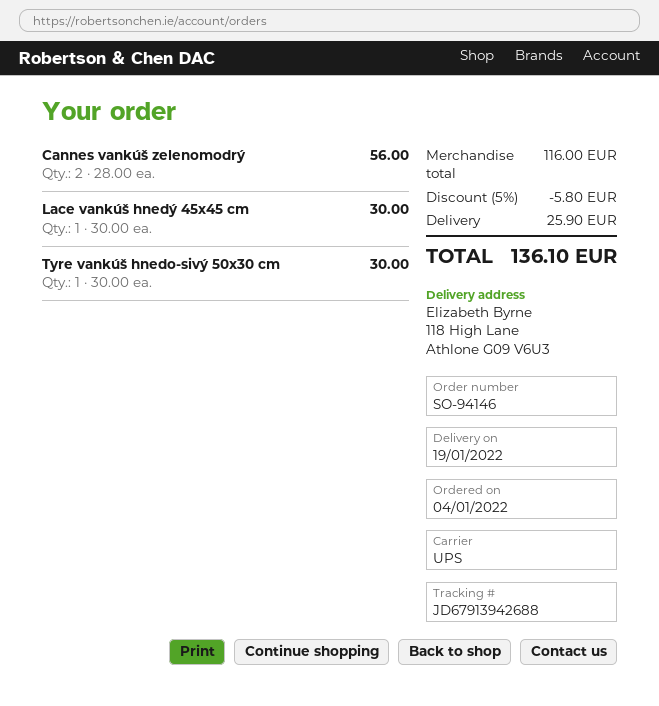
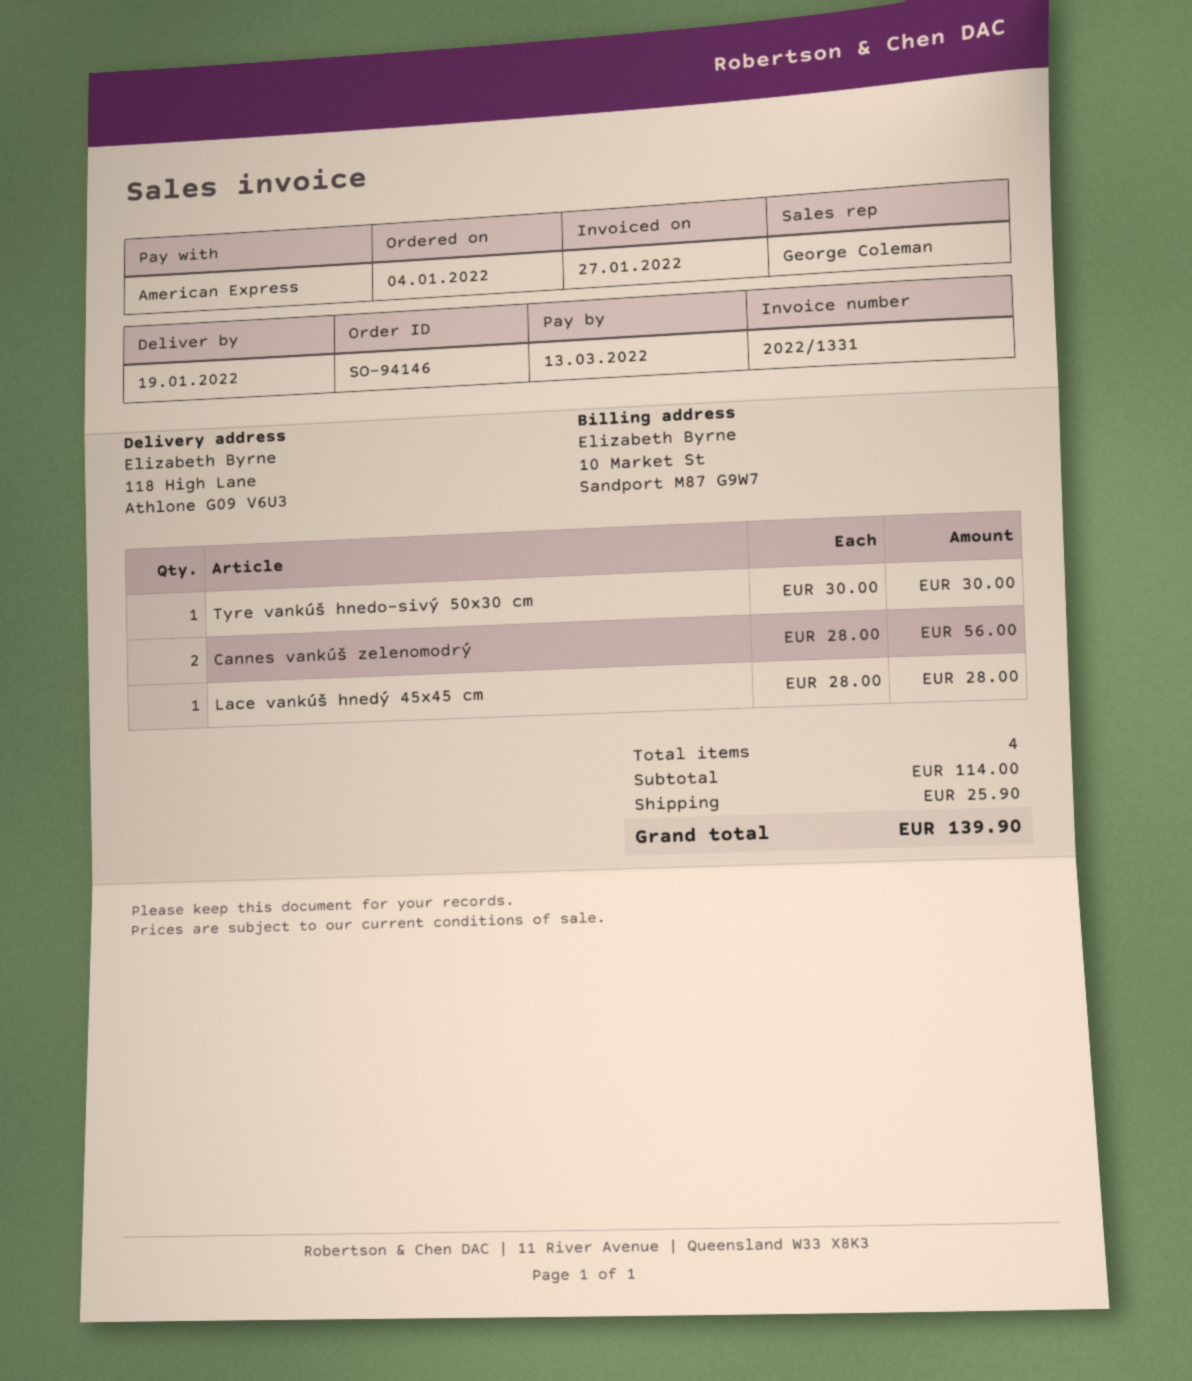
Lace vankúš hnedý 45x45 cm: 1 x 30.00 = 30.00 -> 1 x 28.00 = 28.00
subtotal: 116.00 -> 114.00
discount: 5% = 5.80 -> none
total: 136.10 -> 139.90

